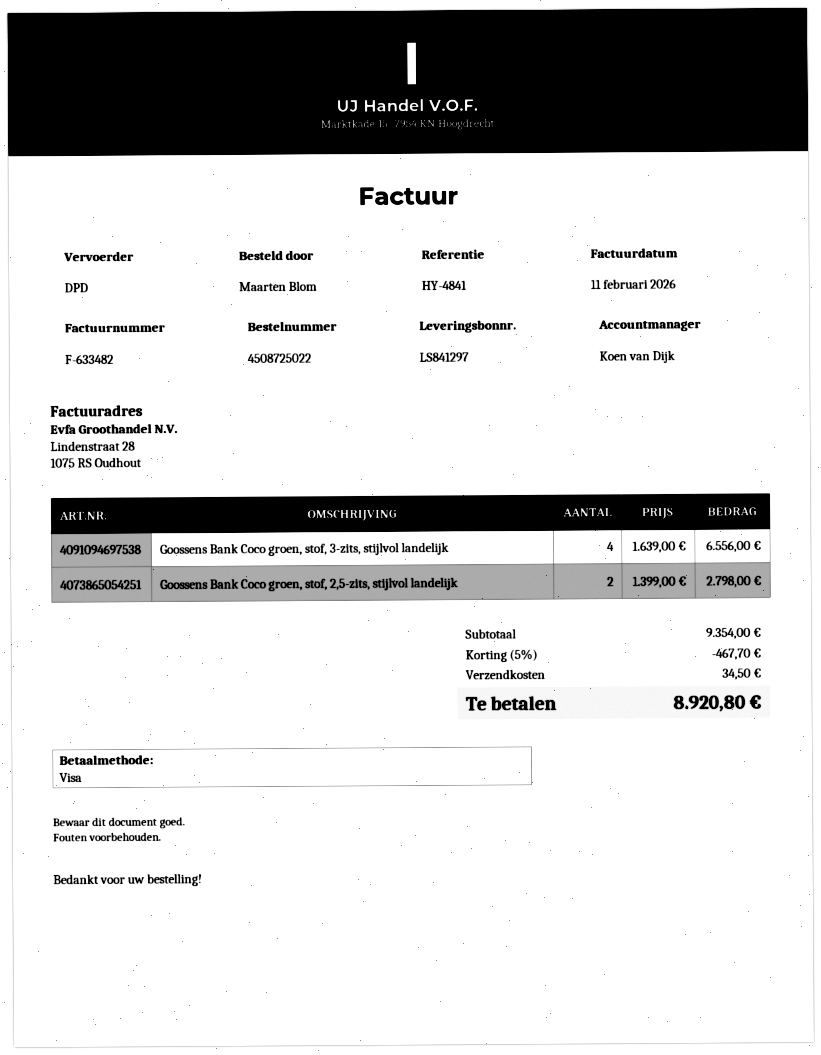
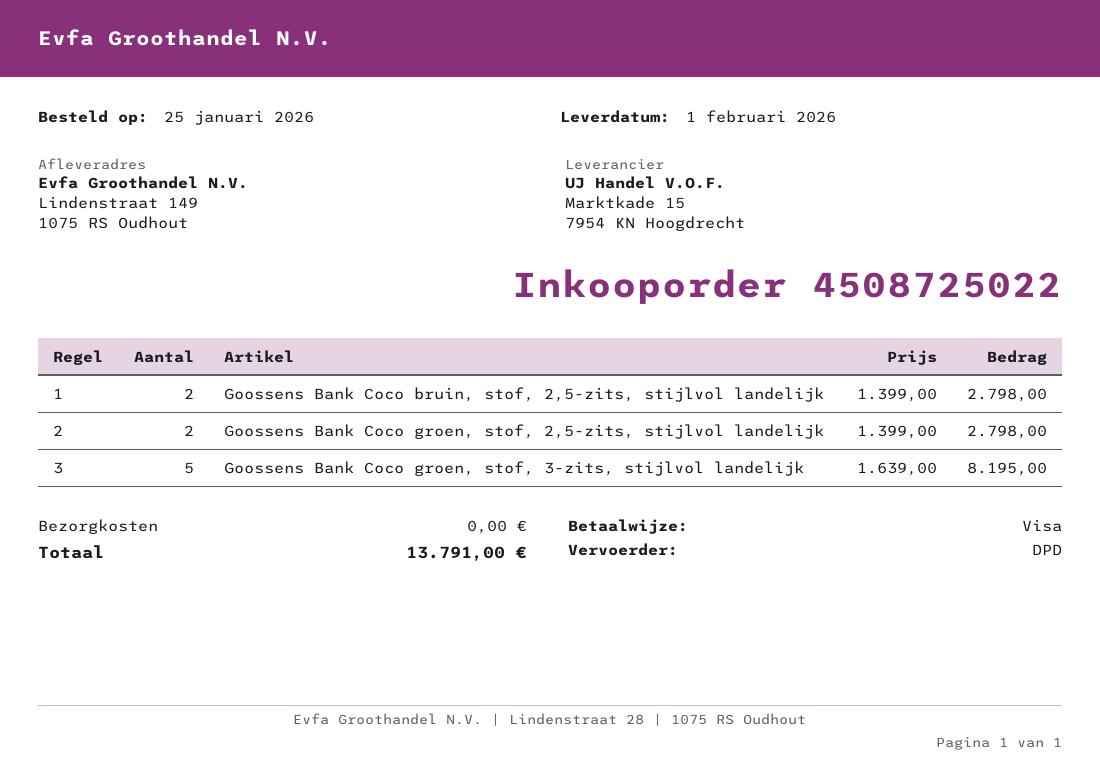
Goossens Bank Coco groen, stof, 3-zits, stijlvol landelijk: 4 x 1639.00 = 6556.00 -> 5 x 1639.00 = 8195.00
Goossens Bank Coco bruin, stof, 2,5-zits, stijlvol landelijk: none -> 2 x 1399.00 = 2798.00
discount: 5% = 467.70 -> none
shipping: 34.50 -> 0.00
total: 8920.80 -> 13791.00

